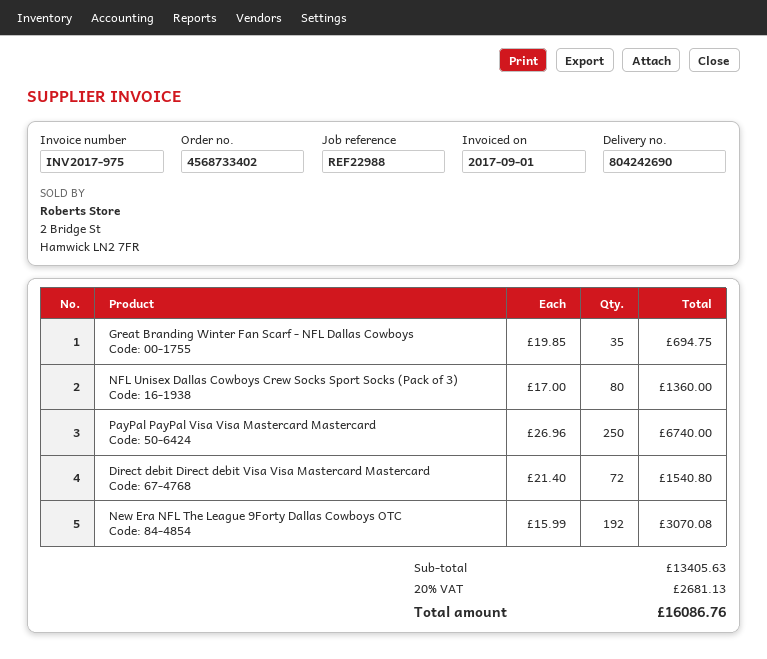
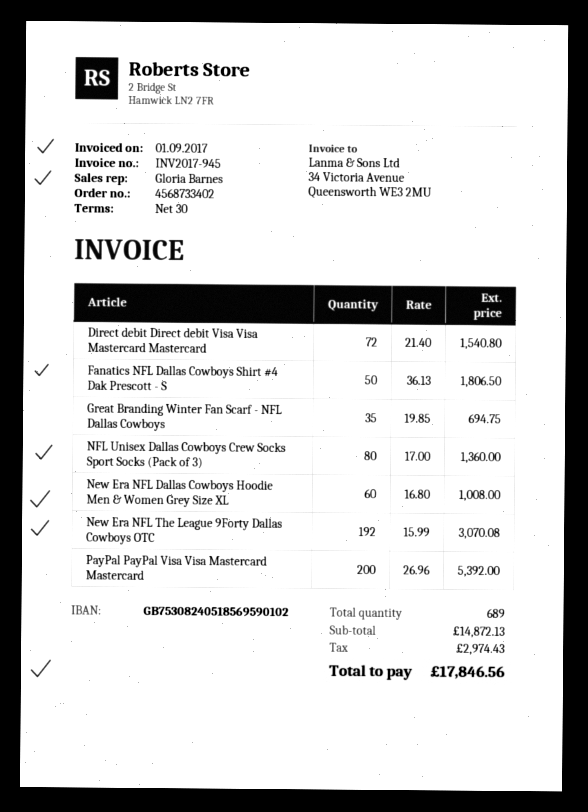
invoice number: INV2017-975 -> INV2017-945
PayPal PayPal Visa Visa Mastercard Mastercard: 250 x 26.96 = 6740.00 -> 200 x 26.96 = 5392.00
Fanatics NFL Dallas Cowboys Shirt #4 Dak Prescott - S: none -> 50 x 36.13 = 1806.50
New Era NFL Dallas Cowboys Hoodie Men & Women Grey Size XL: none -> 60 x 16.80 = 1008.00
subtotal: 13405.63 -> 14872.13
tax: 2681.13 -> 2974.43
total: 16086.76 -> 17846.56

